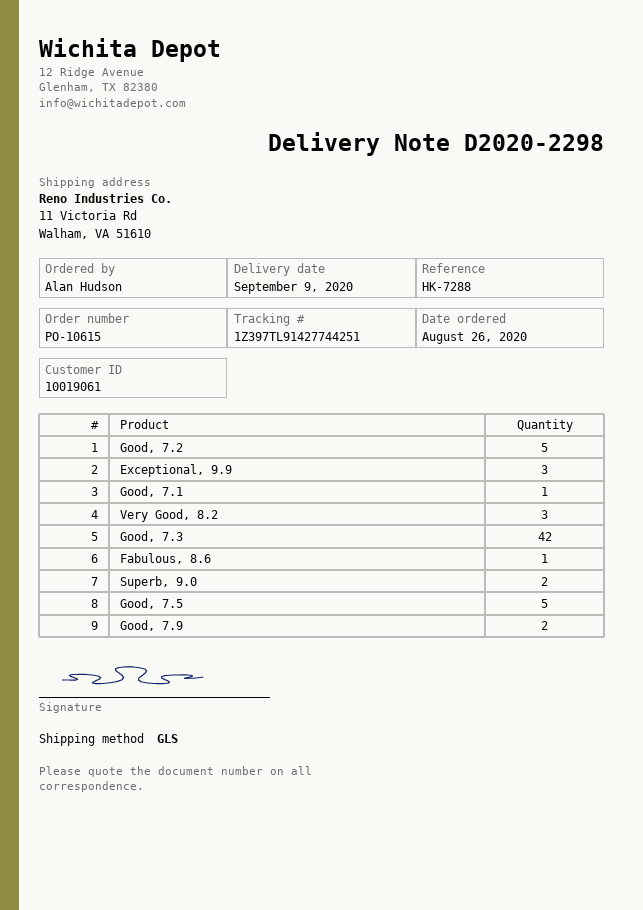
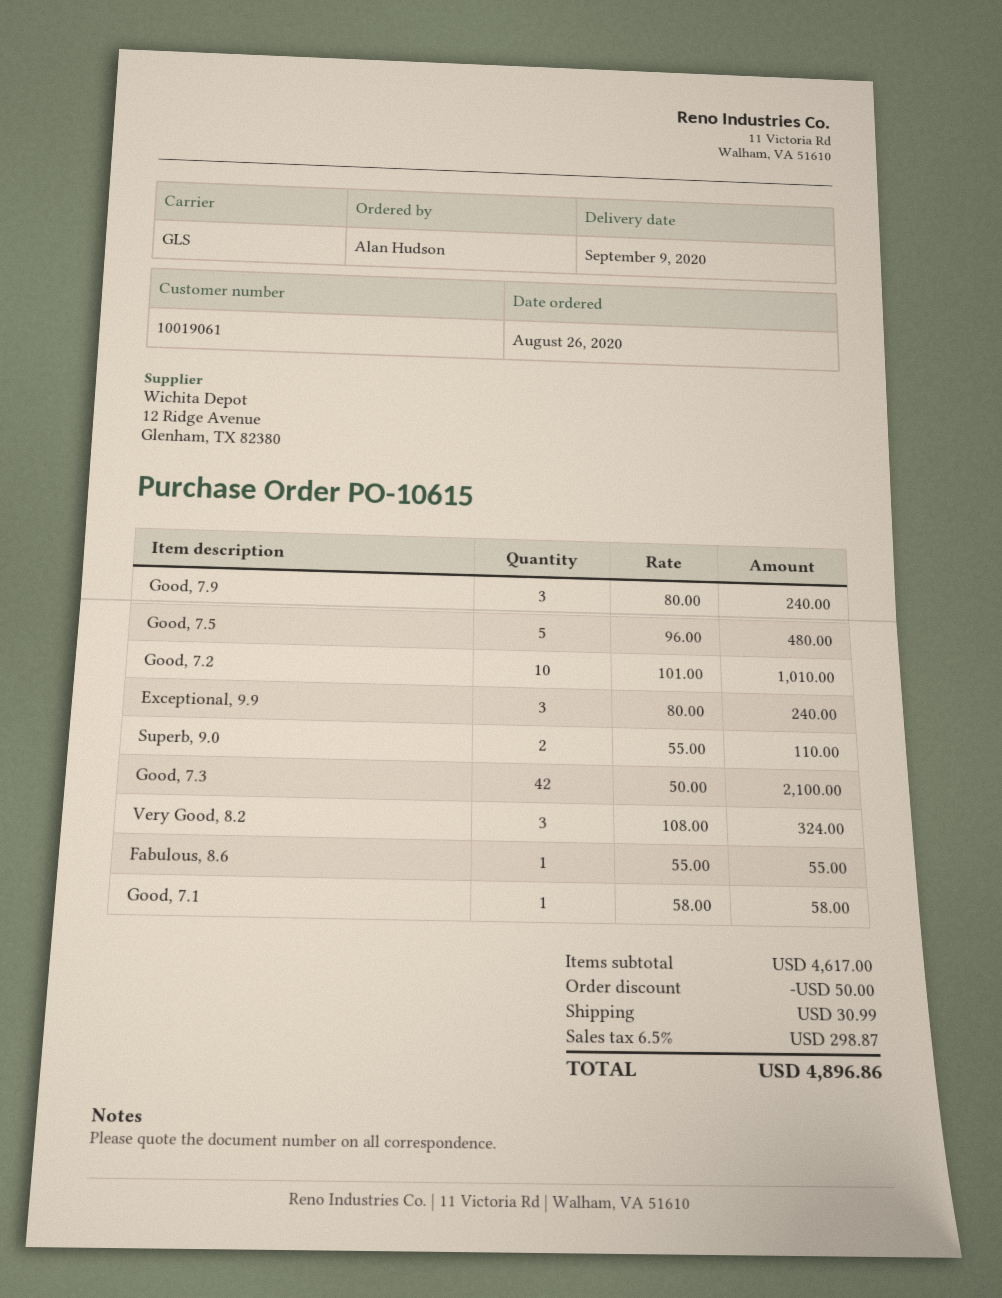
Good, 7.2: 5 -> 10
Good, 7.9: 2 -> 3

